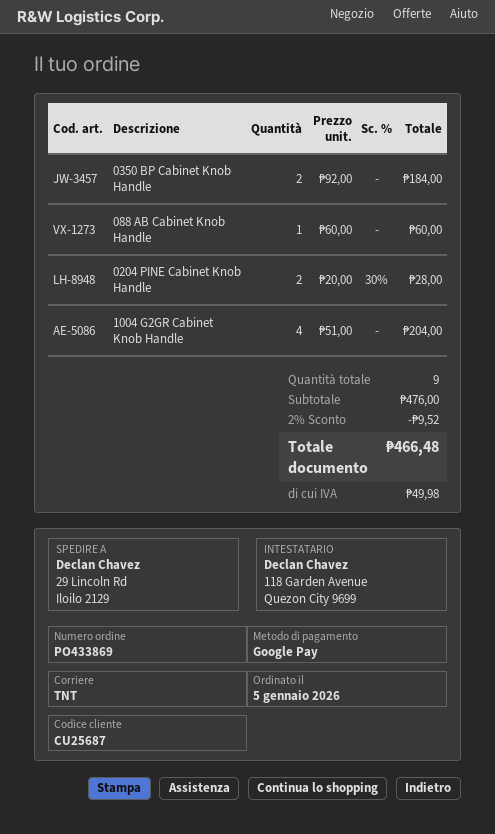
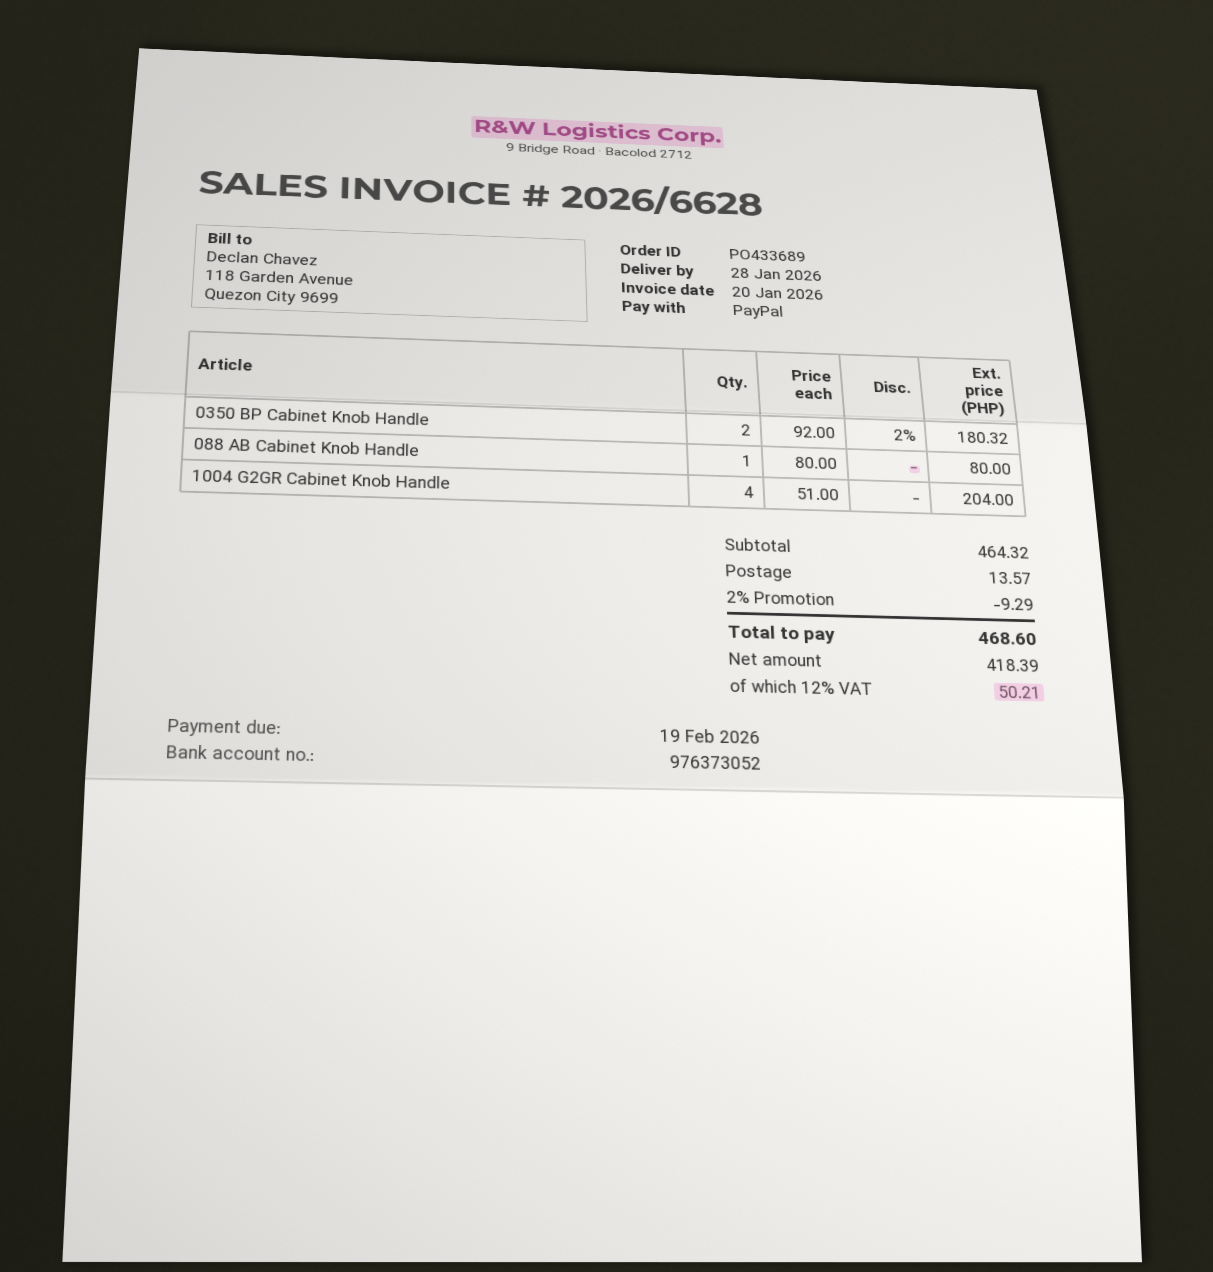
order number: PO433869 -> PO433689
payment method: Google Pay -> PayPal
0350 BP Cabinet Knob Handle: 2 x 92.00 = 184.00 -> 2 x 92.00 - 2% = 180.32
088 AB Cabinet Knob Handle: 1 x 60.00 = 60.00 -> 1 x 80.00 = 80.00
0204 PINE Cabinet Knob Handle: 2 x 20.00 - 30% = 28.00 -> none
subtotal: 476.00 -> 464.32
discount: 2% = 9.52 -> 2% = 9.29
shipping: none -> 13.57
tax: 49.98 -> 50.21
total: 466.48 -> 468.60

